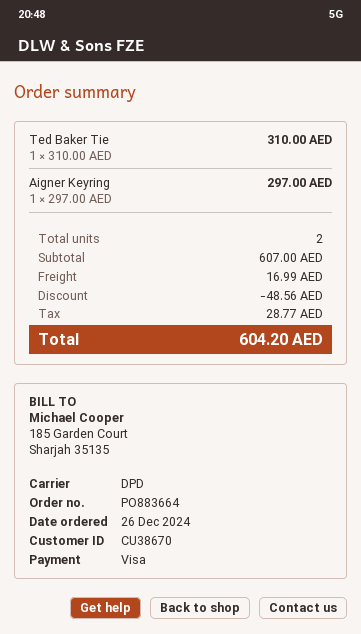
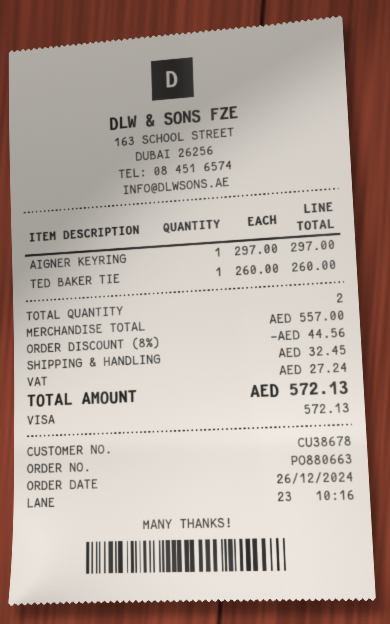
order number: PO883664 -> PO880663
customer number: CU38670 -> CU38678
Ted Baker Tie: 1 x 310.00 = 310.00 -> 1 x 260.00 = 260.00
subtotal: 607.00 -> 557.00
discount: 48.56 -> 44.56
shipping: 16.99 -> 32.45
tax: 28.77 -> 27.24
total: 604.20 -> 572.13

